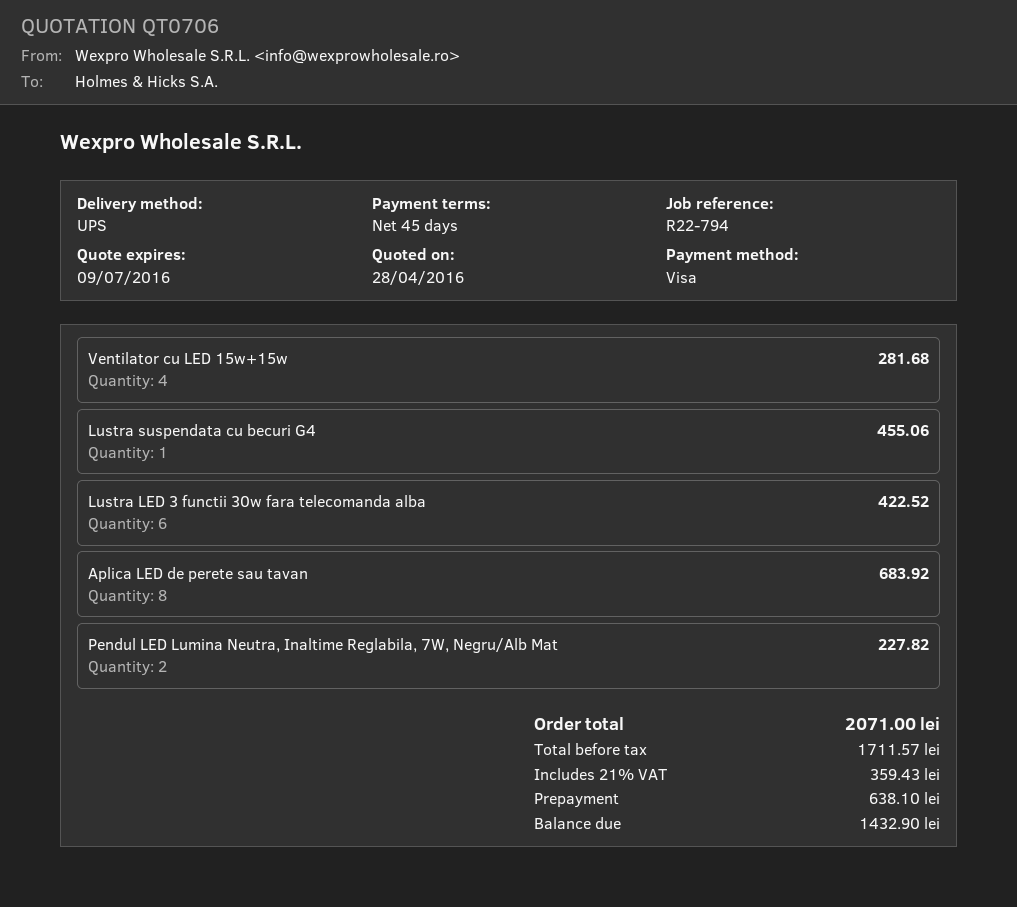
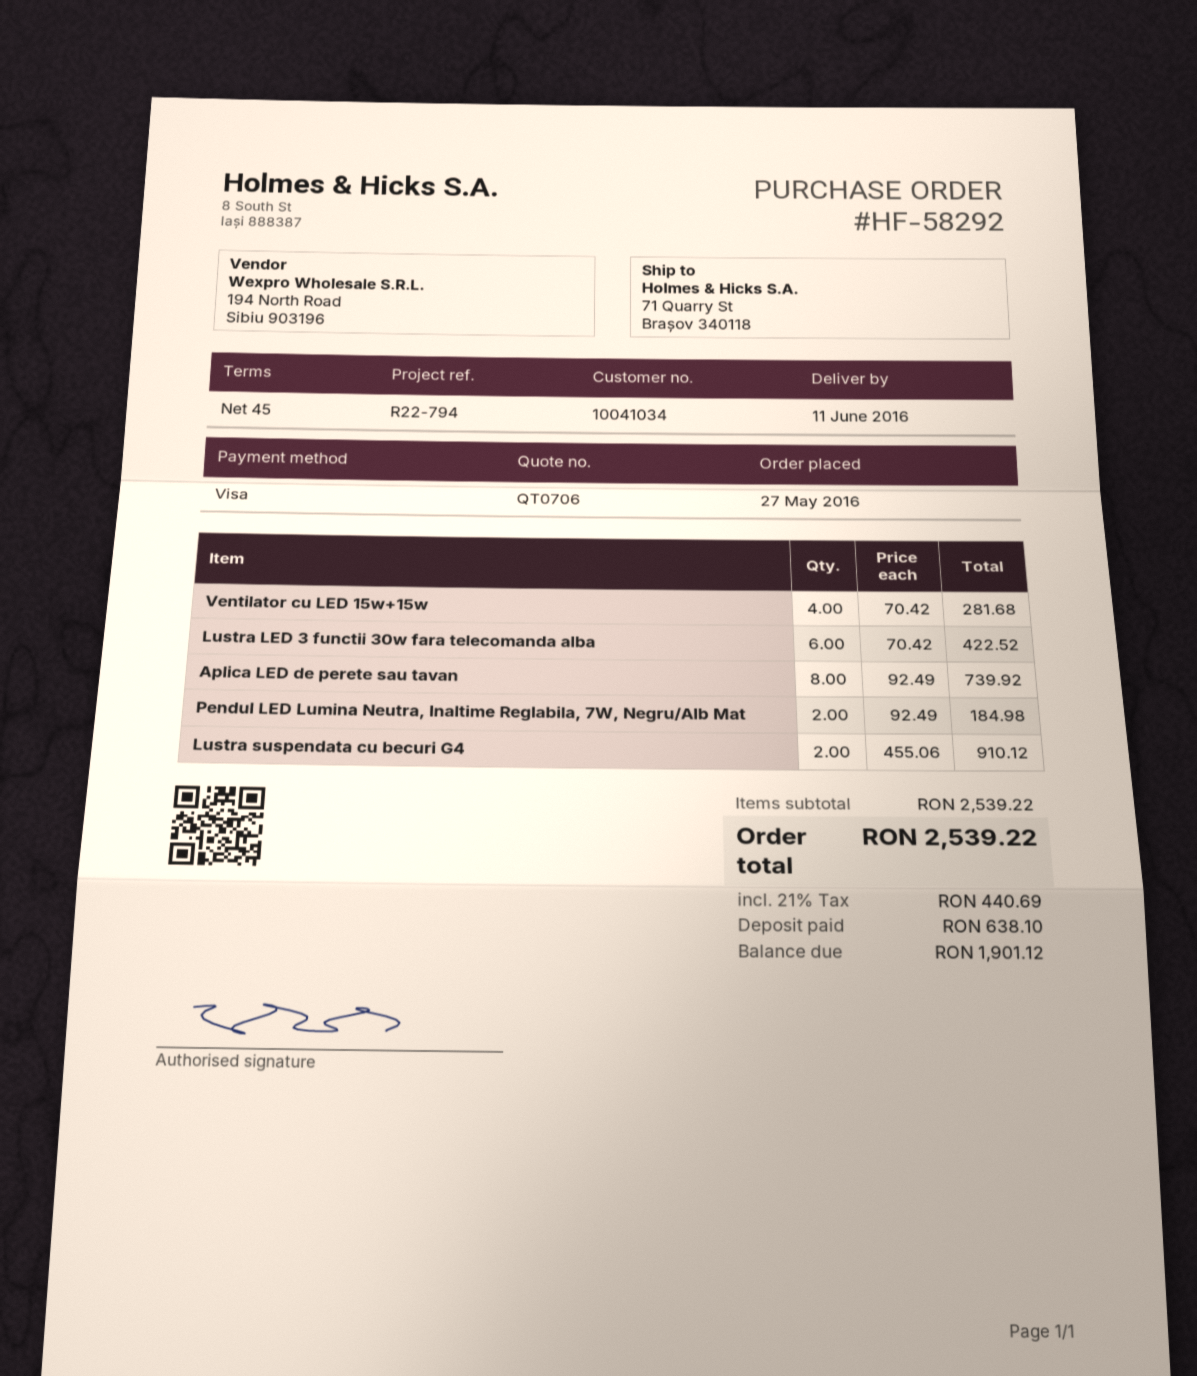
Lustra suspendata cu becuri G4: 1 for 455.06 -> 2 for 910.12
Aplica LED de perete sau tavan: 8 for 683.92 -> 8 for 739.92
Pendul LED Lumina Neutra, Inaltime Reglabila, 7W, Negru/Alb Mat: 2 for 227.82 -> 2 for 184.98
tax: 21% = 359.43 -> 21% = 440.69
total: 2071.00 -> 2539.22
balance: 1432.90 -> 1901.12

